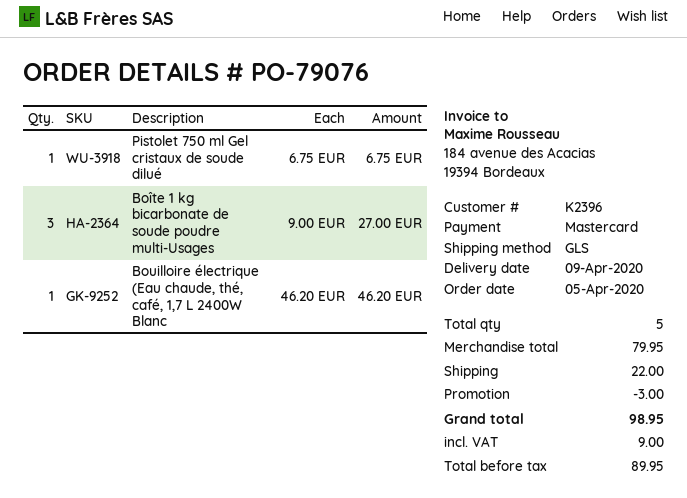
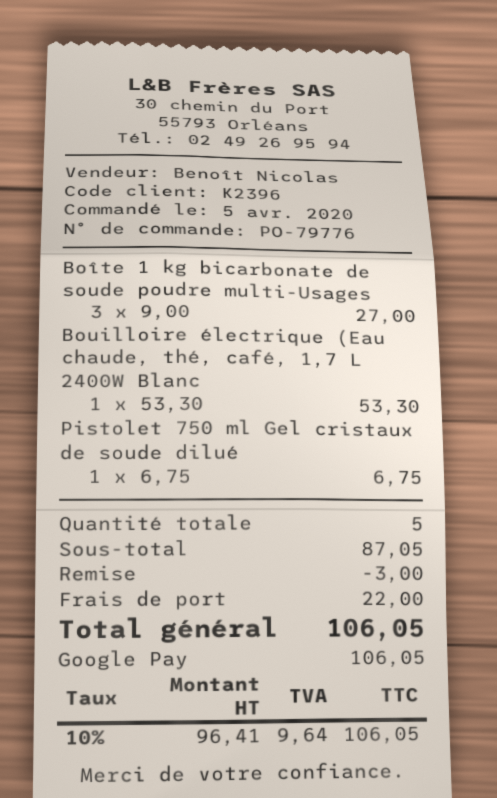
order number: PO-79076 -> PO-79776
payment method: Mastercard -> Google Pay
Bouilloire électrique (Eau chaude, thé, café, 1,7 L 2400W Blanc: 1 x 46.20 = 46.20 -> 1 x 53.30 = 53.30
subtotal: 79.95 -> 87.05
net: 89.95 -> 96.41
tax: 9.00 -> 9.64
total: 98.95 -> 106.05

